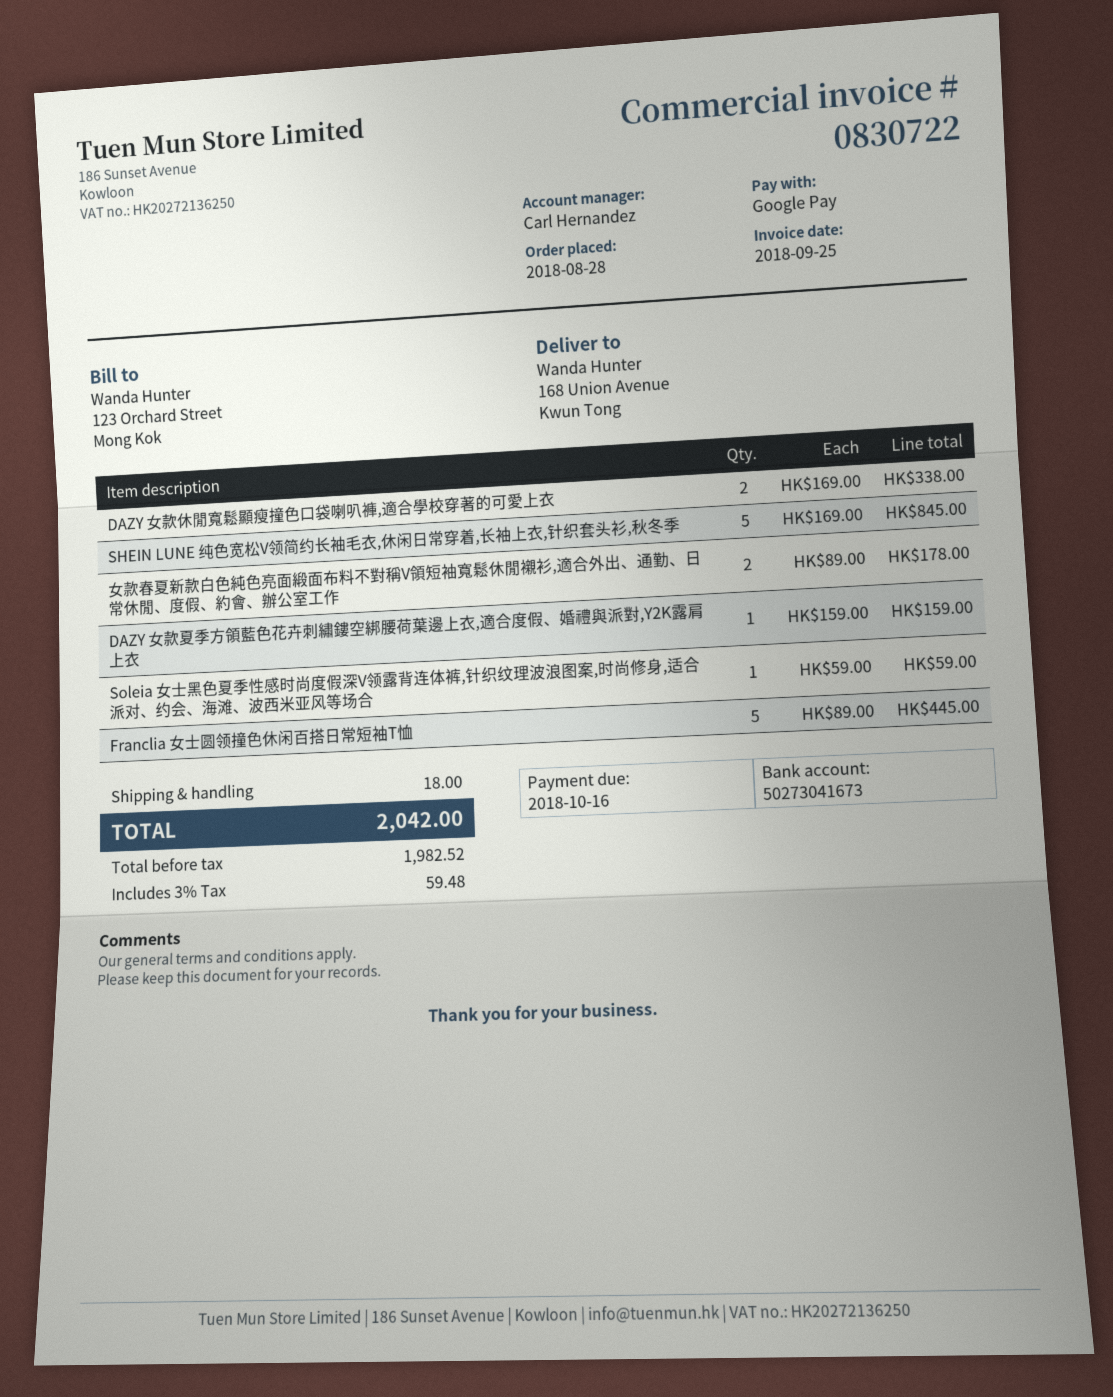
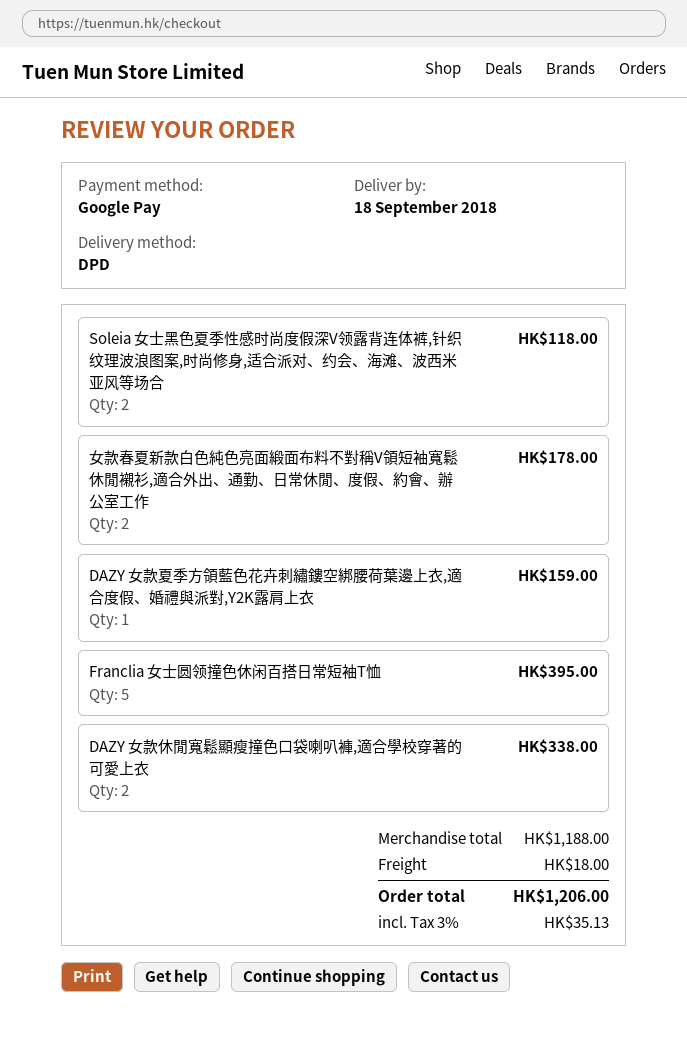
SHEIN LUNE 纯色宽松V领简约长袖毛衣,休闲日常穿着,长袖上衣,针织套头衫,秋冬季: 5 for 845.00 -> none
Soleia 女士黑色夏季性感时尚度假深V领露背连体裤,针织纹理波浪图案,时尚修身,适合派对、约会、海滩、波西米亚风等场合: 1 for 59.00 -> 2 for 118.00
Franclia 女士圆领撞色休闲百搭日常短袖T恤: 5 for 445.00 -> 5 for 395.00
tax: 3% = 59.48 -> 3% = 35.13
total: 2042.00 -> 1206.00

